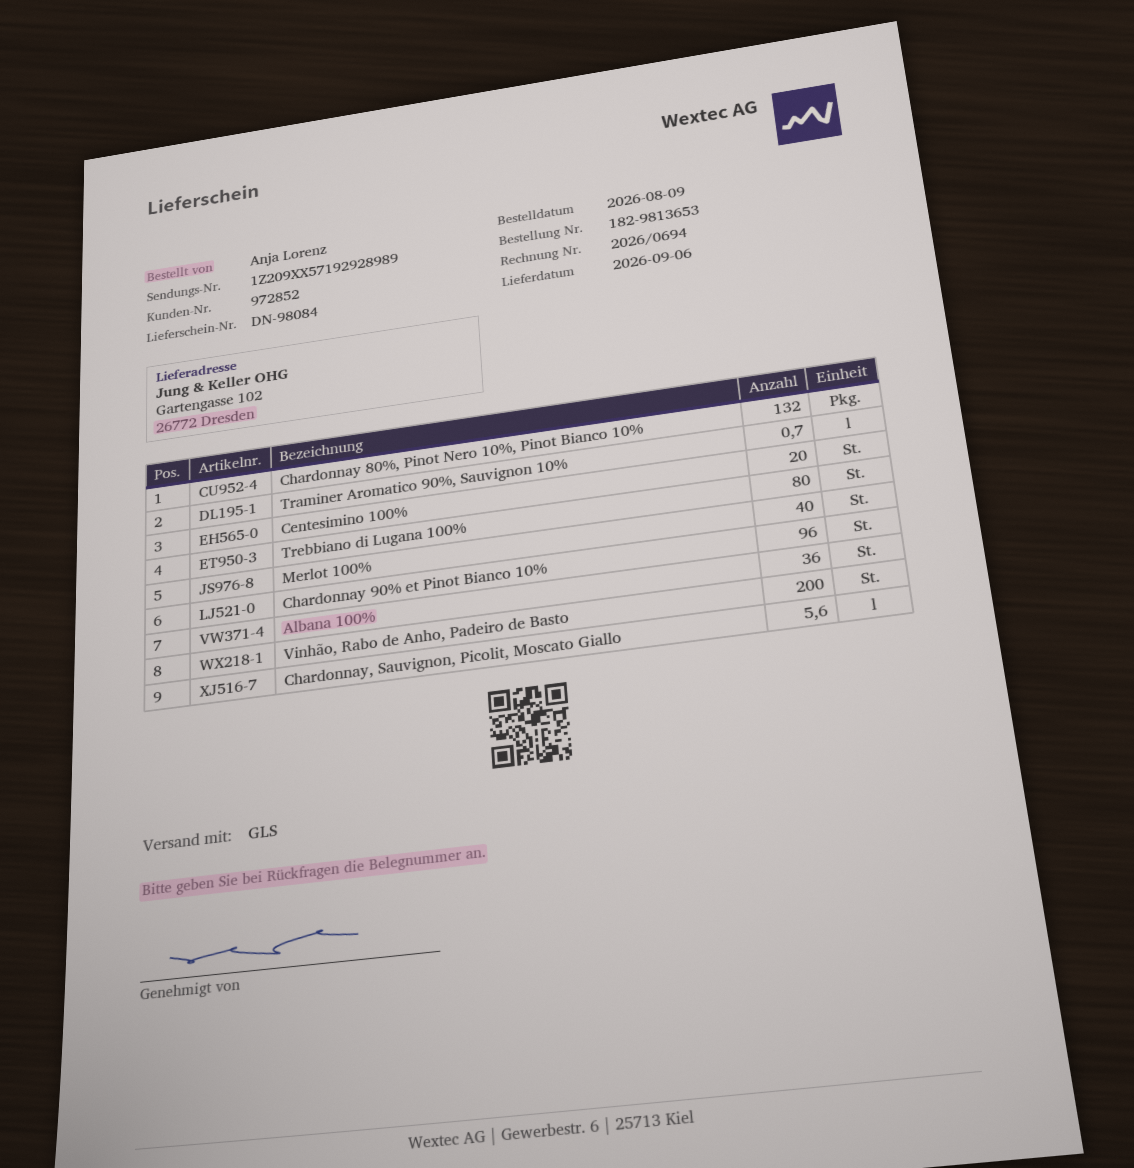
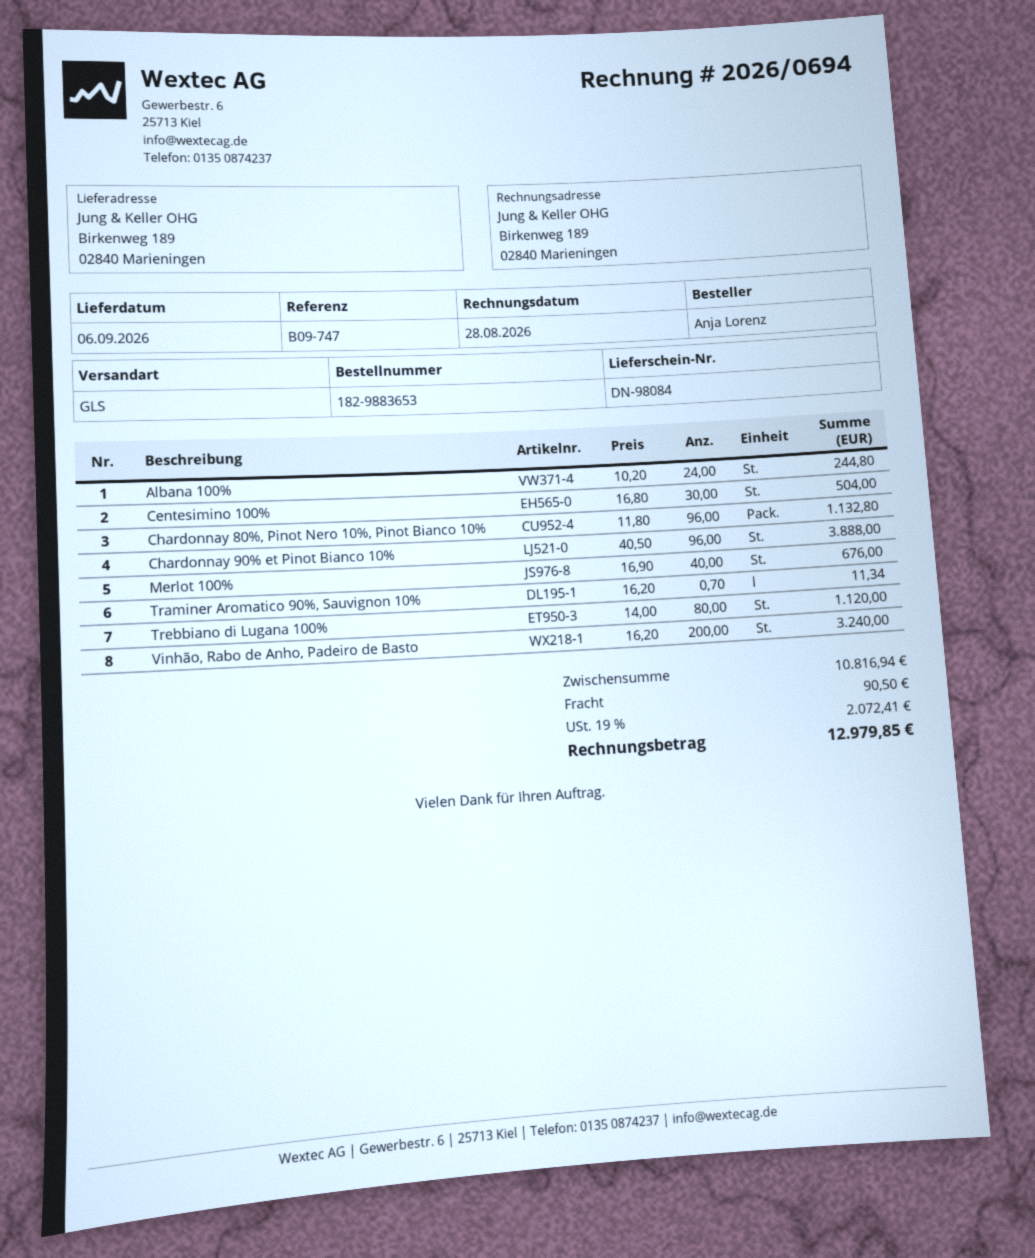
order number: 182-9813653 -> 182-9883653
ship to: Gartengasse 102, 26772 Dresden -> Birkenweg 189, 02840 Marieningen
Chardonnay 80%, Pinot Nero 10%, Pinot Bianco 10%: 132 -> 96
Centesimino 100%: 20 -> 30
Albana 100%: 36 -> 24
Chardonnay, Sauvignon, Picolit, Moscato Giallo: 5.6 -> none

